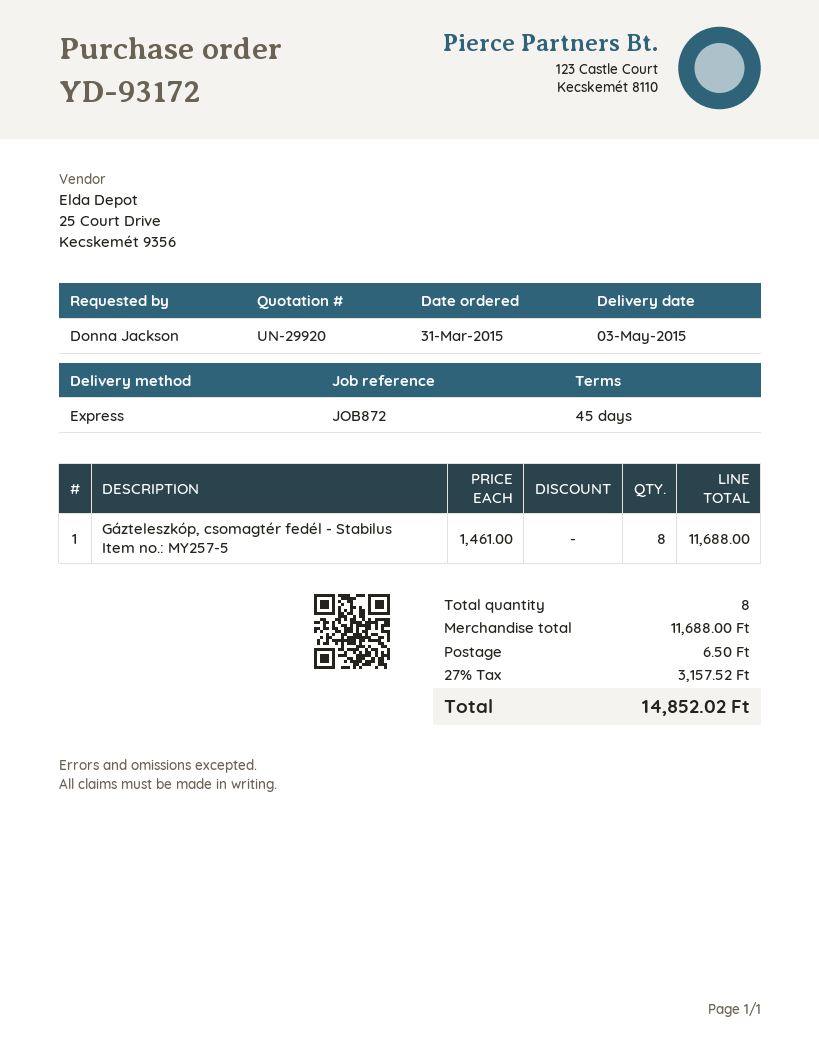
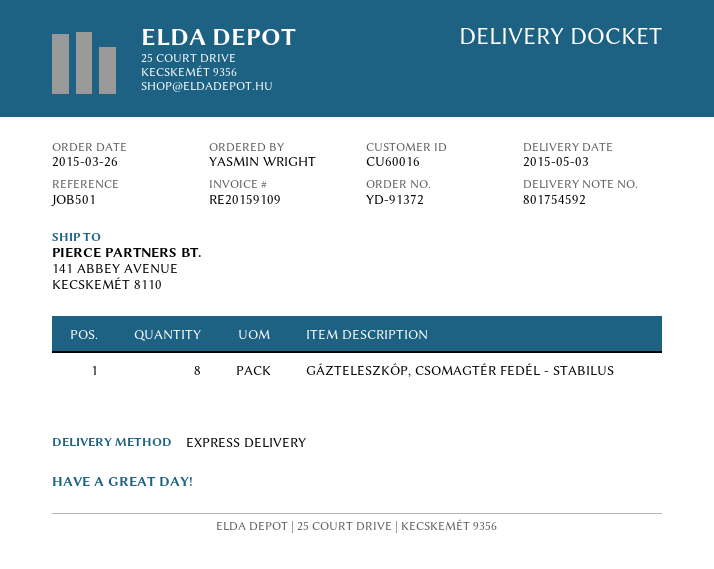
order number: YD-93172 -> YD-91372
order date: 2015-03-31 -> 2015-03-26
reference: JOB872 -> JOB501
ordered by: Donna Jackson -> YASMIN WRIGHT

